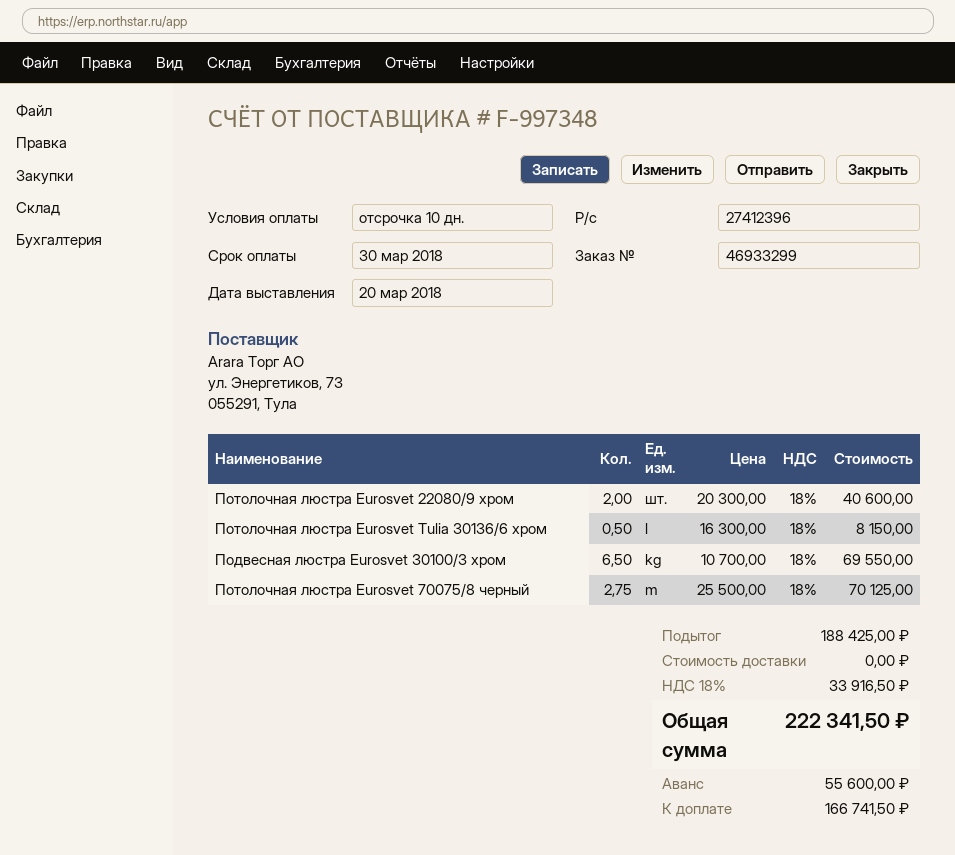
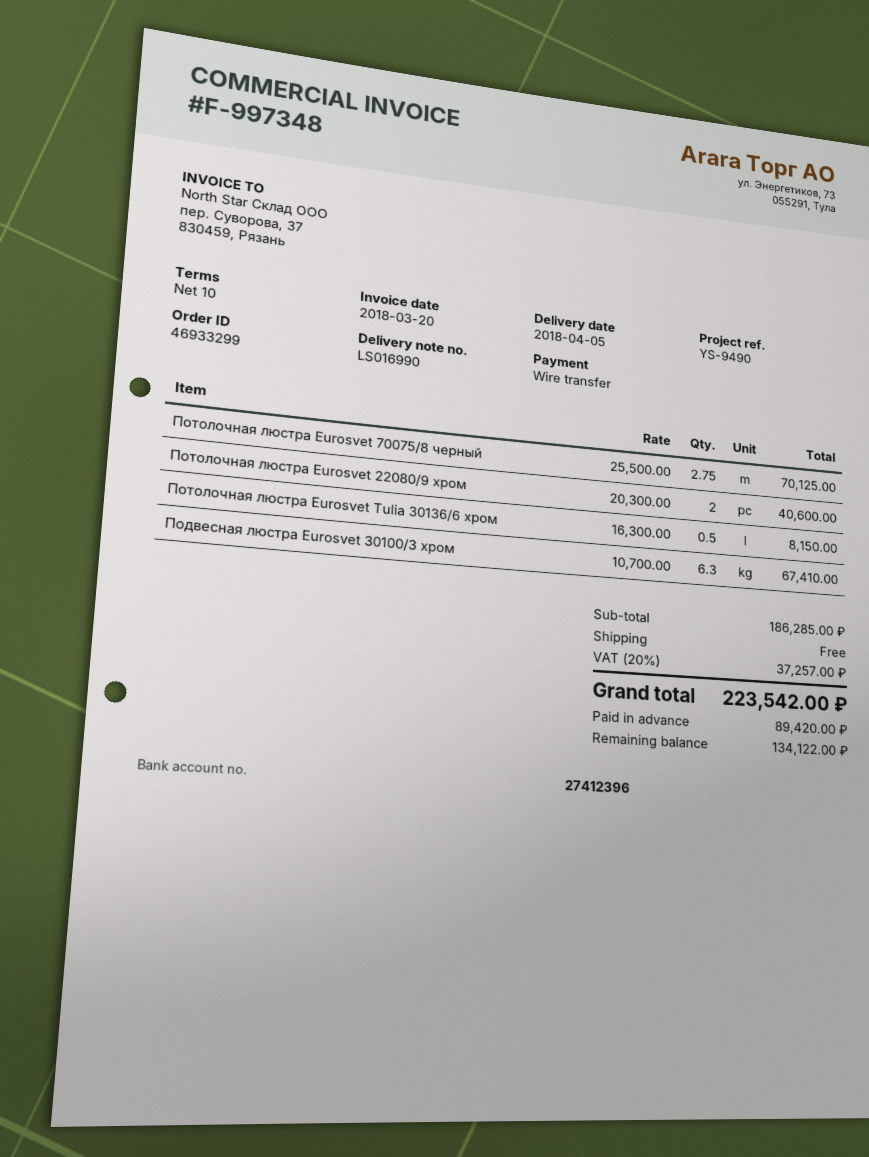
Подвесная люстра Eurosvet 30100/3 хром: 6.5 x 10700.00 = 69550.00 -> 6.3 x 10700.00 = 67410.00
subtotal: 188425.00 -> 186285.00
tax: 18% = 33916.50 -> 20% = 37257.00
total: 222341.50 -> 223542.00
deposit: 55600.00 -> 89420.00
balance: 166741.50 -> 134122.00

